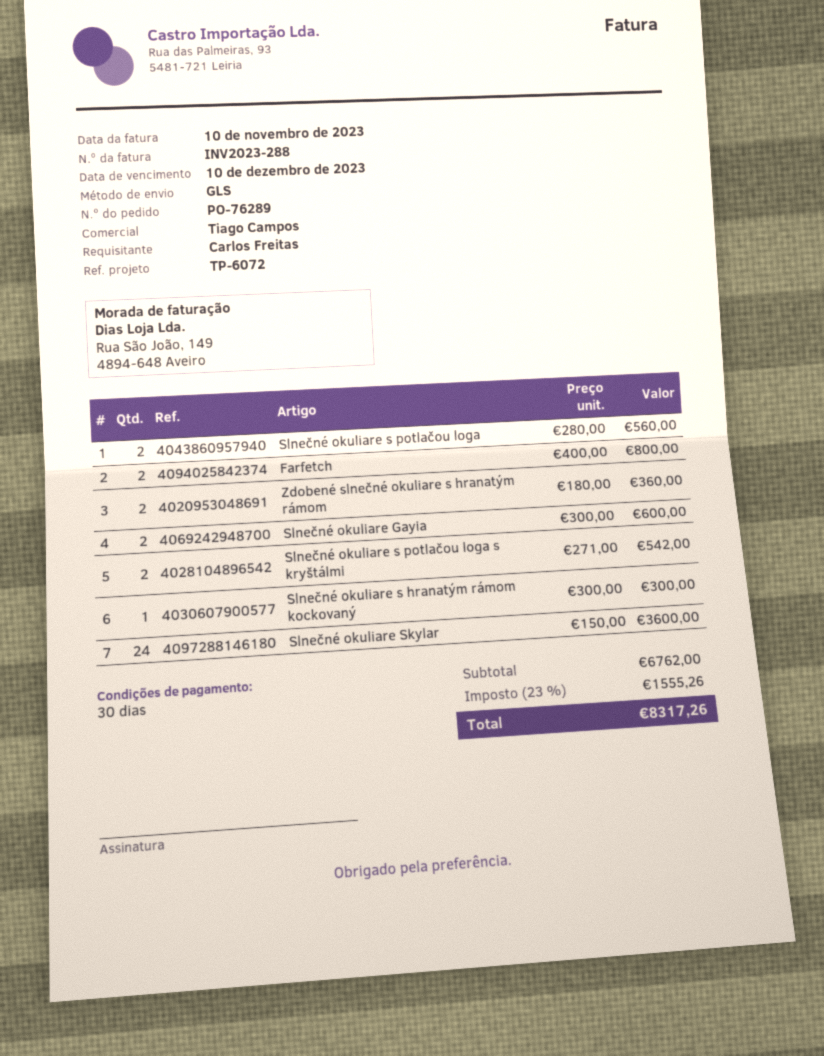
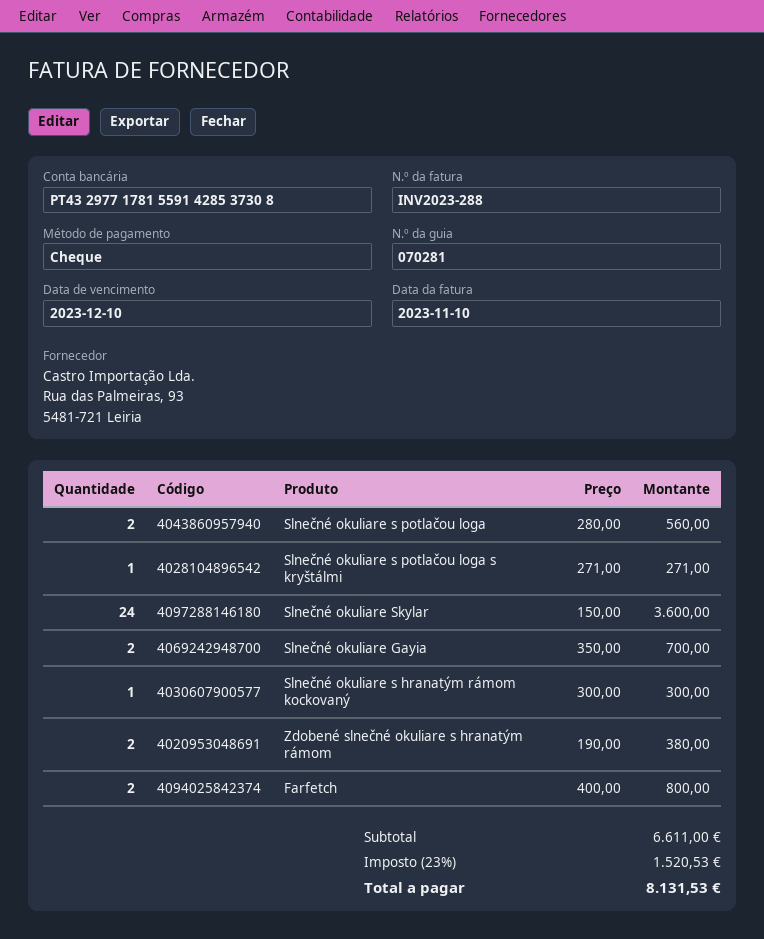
Zdobené slnečné okuliare s hranatým rámom: 2 x 180.00 = 360.00 -> 2 x 190.00 = 380.00
Slnečné okuliare Gayia: 2 x 300.00 = 600.00 -> 2 x 350.00 = 700.00
Slnečné okuliare s potlačou loga s kryštálmi: 2 x 271.00 = 542.00 -> 1 x 271.00 = 271.00
subtotal: 6762.00 -> 6611.00
tax: 23% = 1555.26 -> 23% = 1520.53
total: 8317.26 -> 8131.53

